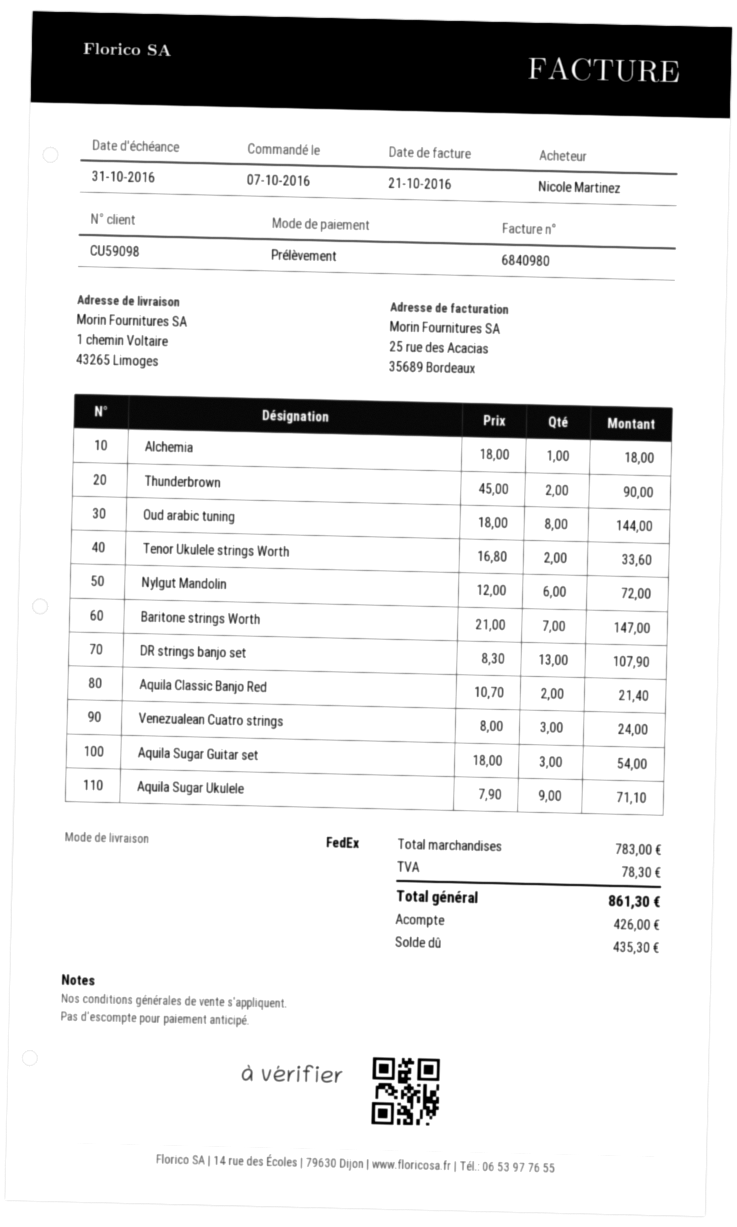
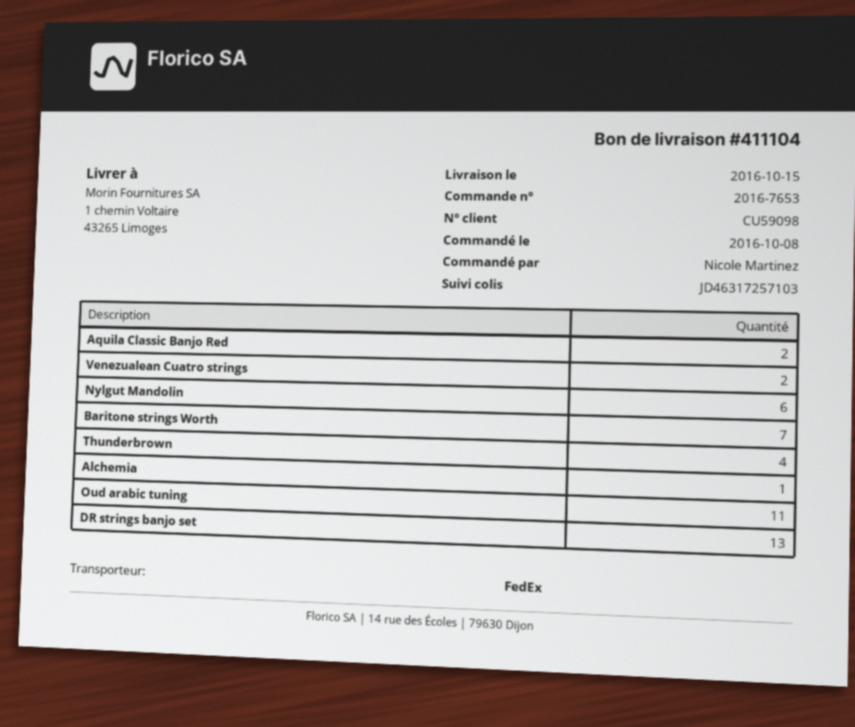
order date: 2016-10-07 -> 2016-10-08
Thunderbrown: 2 -> 4
Oud arabic tuning: 8 -> 11
Tenor Ukulele strings Worth: 2 -> none
Venezualean Cuatro strings: 3 -> 2
Aquila Sugar Guitar set: 3 -> none
Aquila Sugar Ukulele: 9 -> none

